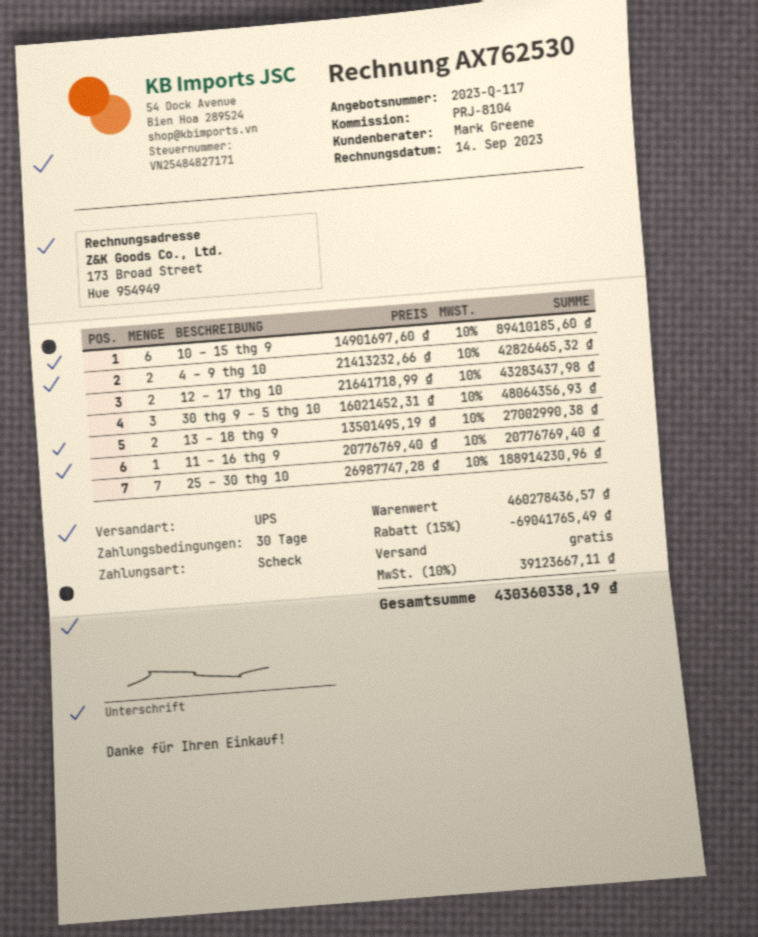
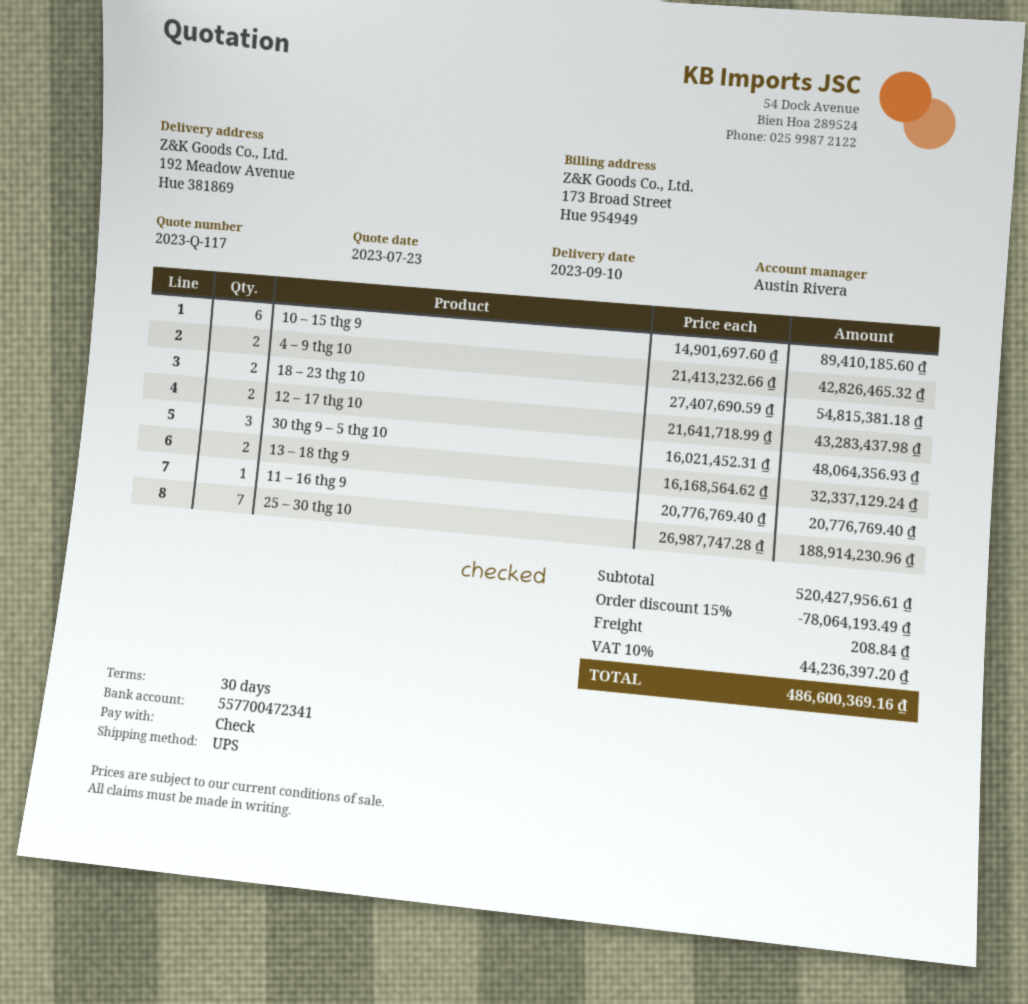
sales rep: Mark Greene -> Austin Rivera
13 – 18 thg 9: 2 x 13501495.19 = 27002990.38 -> 2 x 16168564.62 = 32337129.24
18 – 23 thg 10: none -> 2 x 27407690.59 = 54815381.18
subtotal: 460278436.57 -> 520427956.61
discount: 15% = 69041765.49 -> 15% = 78064193.49
shipping: 0.00 -> 208.84
tax: 10% = 39123667.11 -> 10% = 44236397.20
total: 430360338.19 -> 486600369.16

